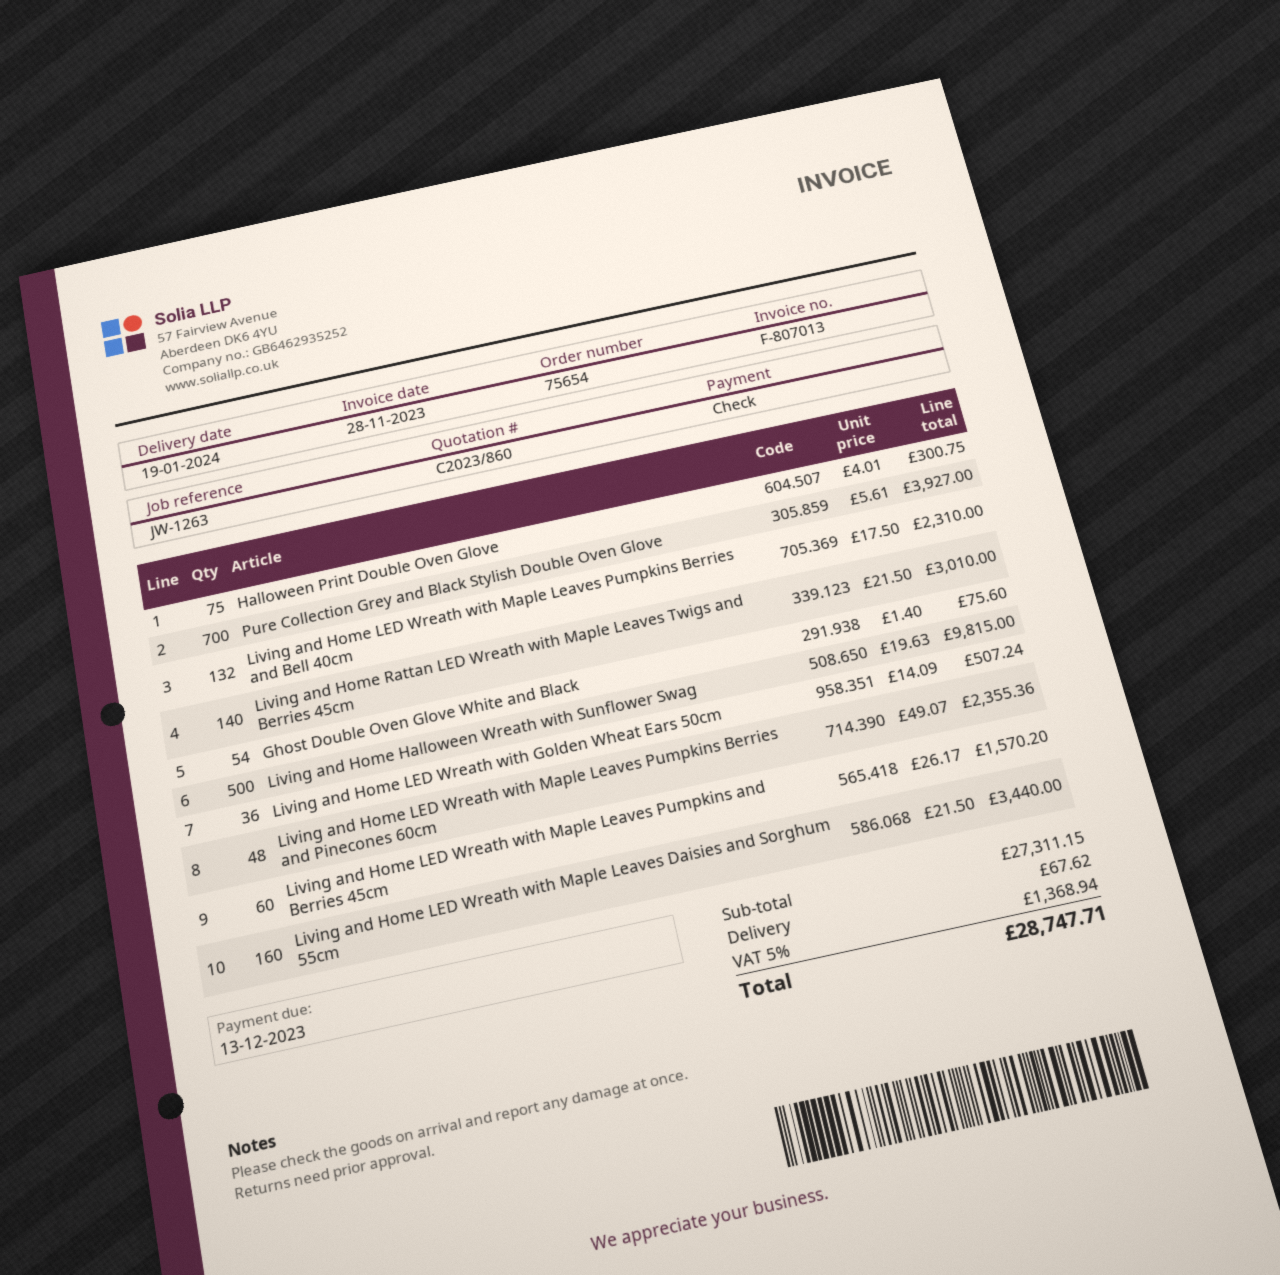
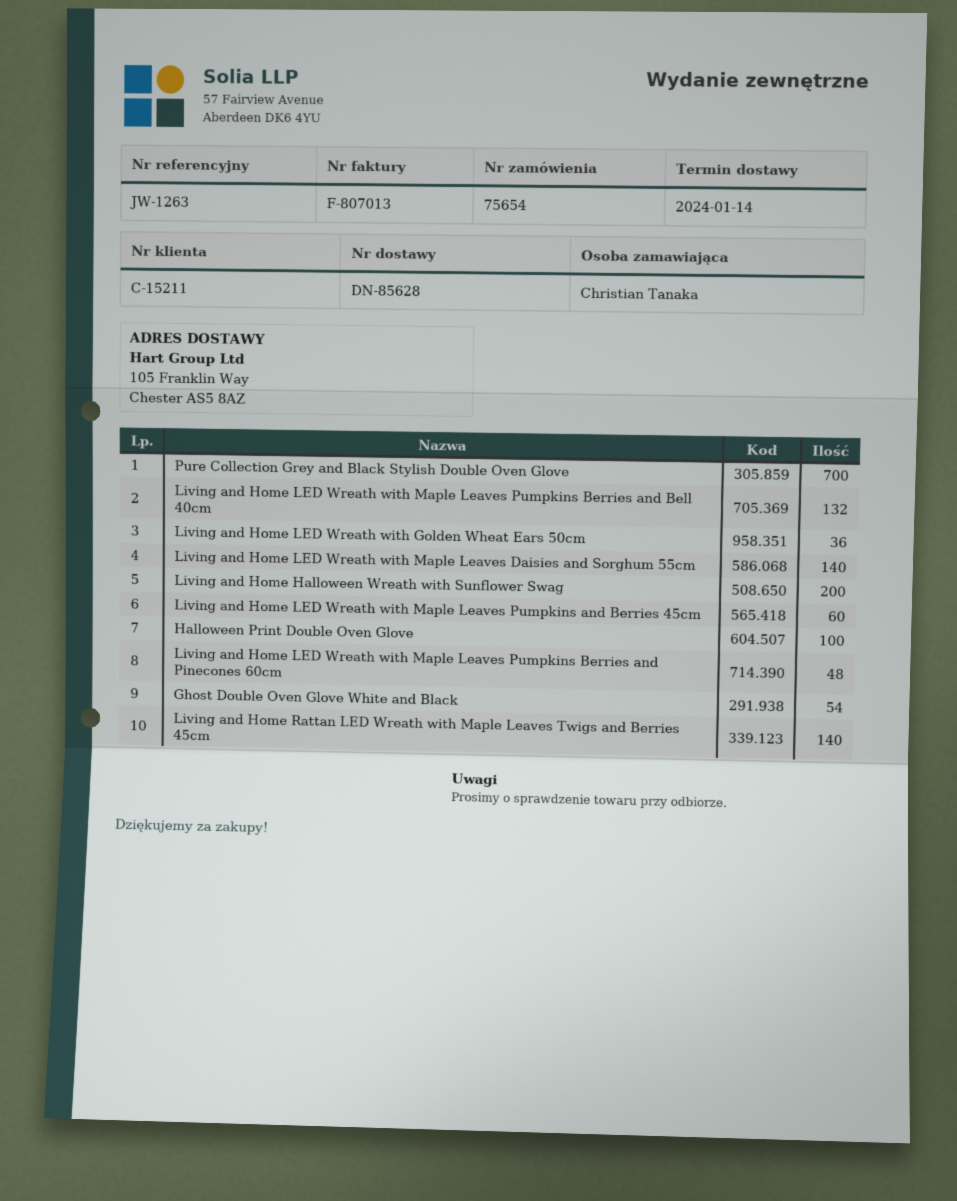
delivery date: 2024-01-19 -> 2024-01-14
Halloween Print Double Oven Glove: 75 -> 100
Living and Home Halloween Wreath with Sunflower Swag: 500 -> 200
Living and Home LED Wreath with Maple Leaves Daisies and Sorghum 55cm: 160 -> 140

